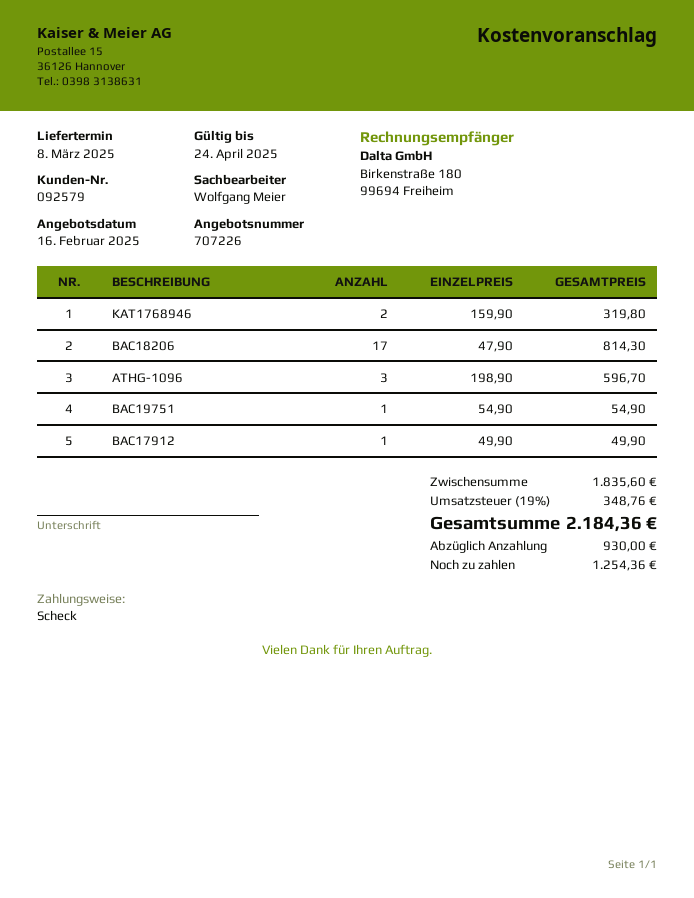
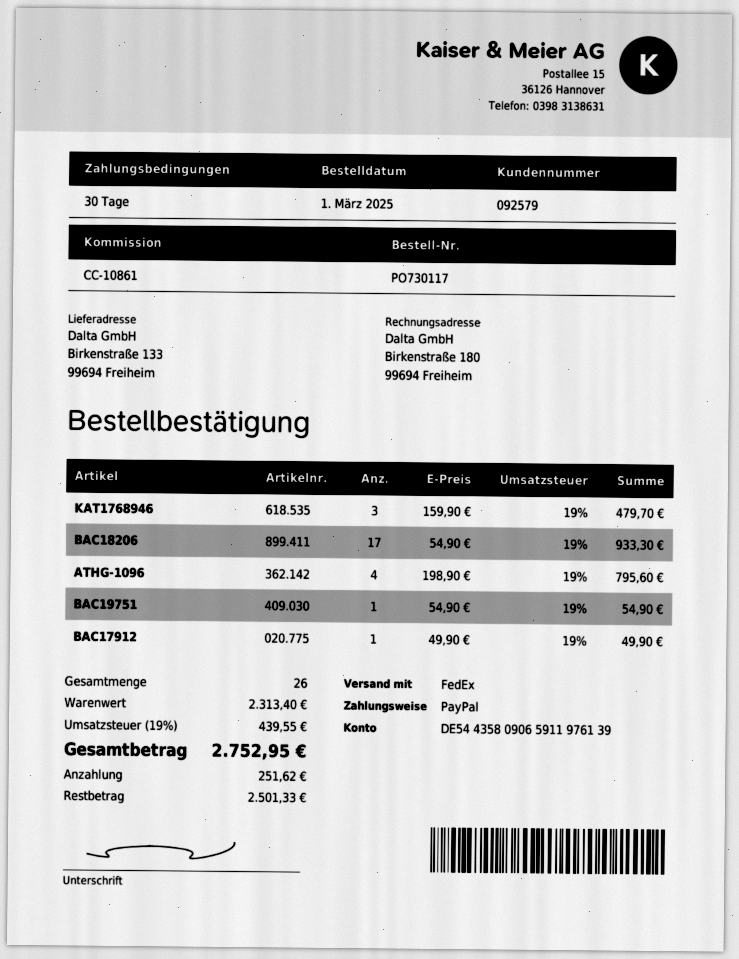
payment method: cheque -> PayPal
KAT1768946: 2 x 159.90 = 319.80 -> 3 x 159.90 = 479.70
BAC18206: 17 x 47.90 = 814.30 -> 17 x 54.90 = 933.30
ATHG-1096: 3 x 198.90 = 596.70 -> 4 x 198.90 = 795.60
subtotal: 1835.60 -> 2313.40
tax: 19% = 348.76 -> 19% = 439.55
total: 2184.36 -> 2752.95
deposit: 930.00 -> 251.62
balance: 1254.36 -> 2501.33

